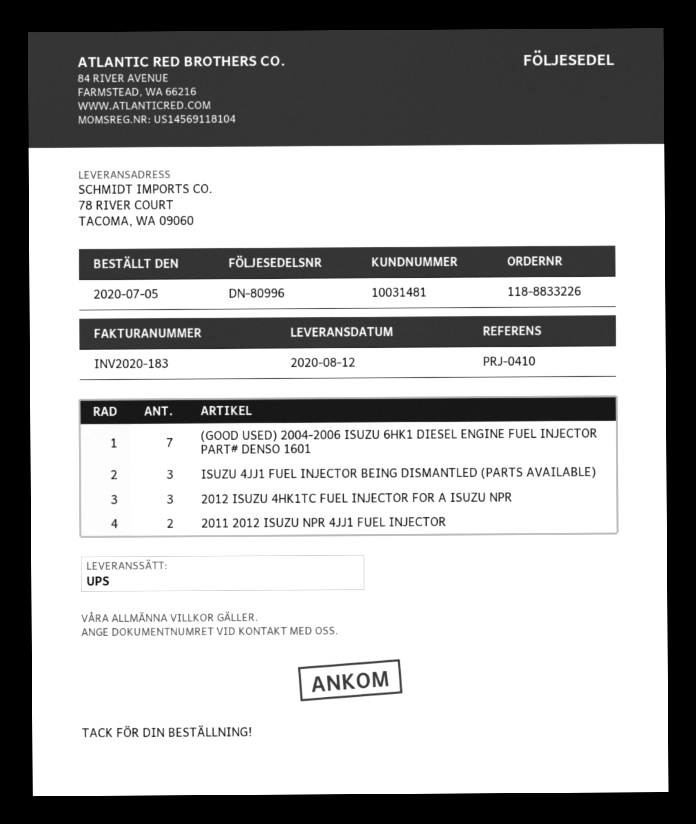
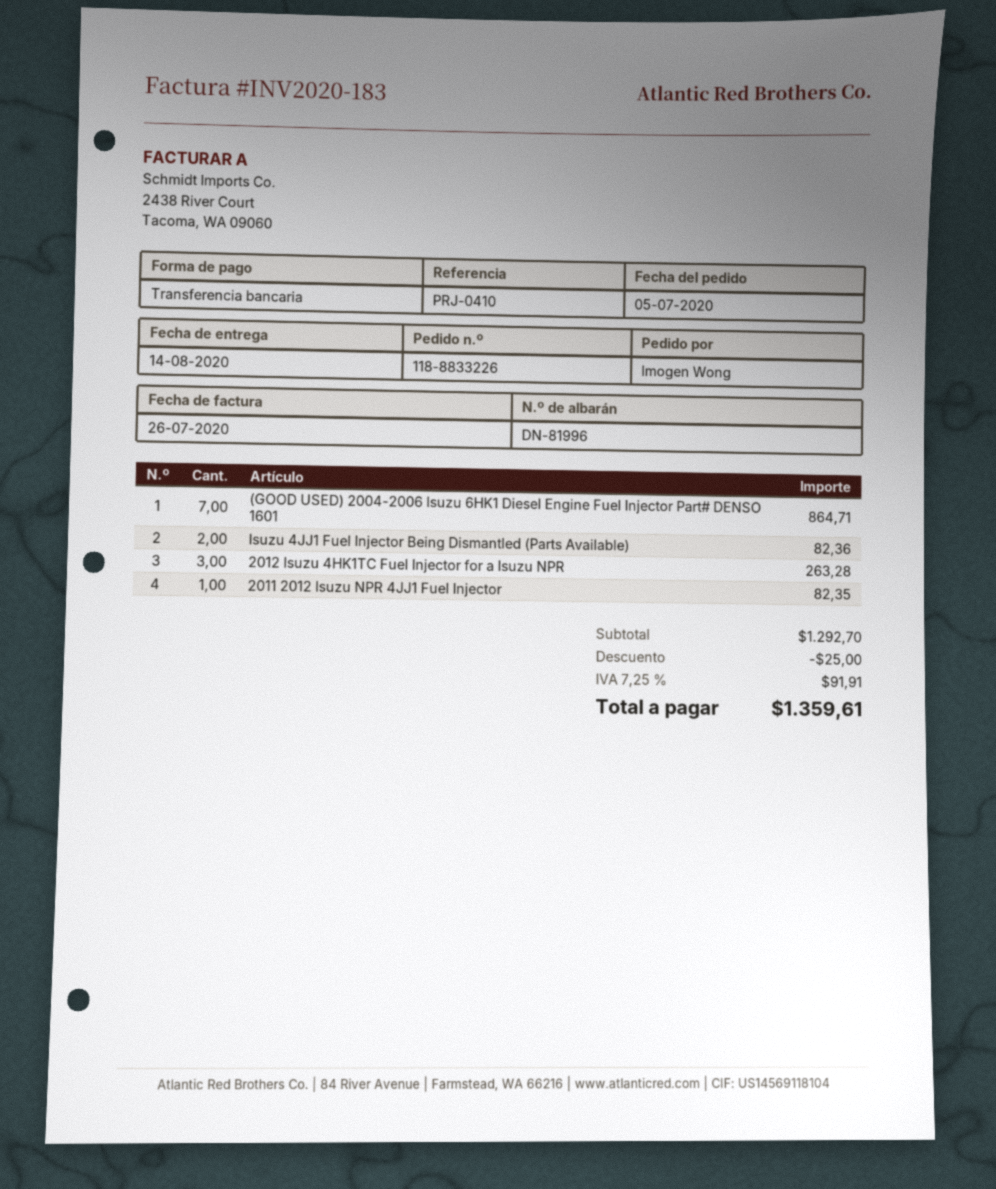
delivery note number: DN-80996 -> DN-81996
delivery date: 2020-08-12 -> 2020-08-14
ISUZU 4JJ1 FUEL INJECTOR BEING DISMANTLED (PARTS AVAILABLE): 3 -> 2
2011 2012 ISUZU NPR 4JJ1 FUEL INJECTOR: 2 -> 1

